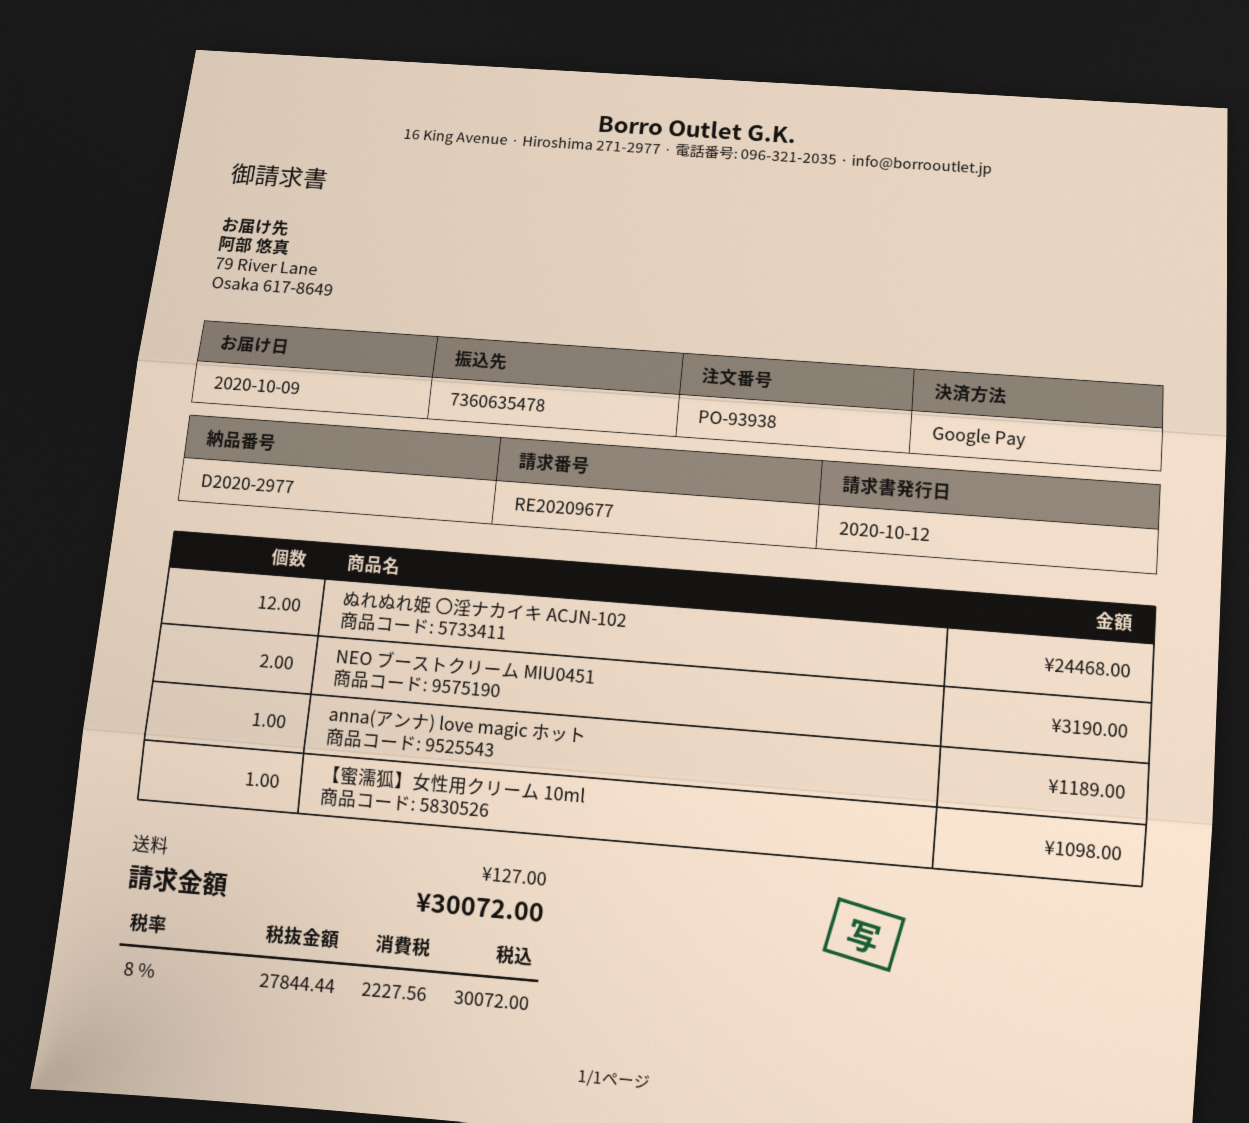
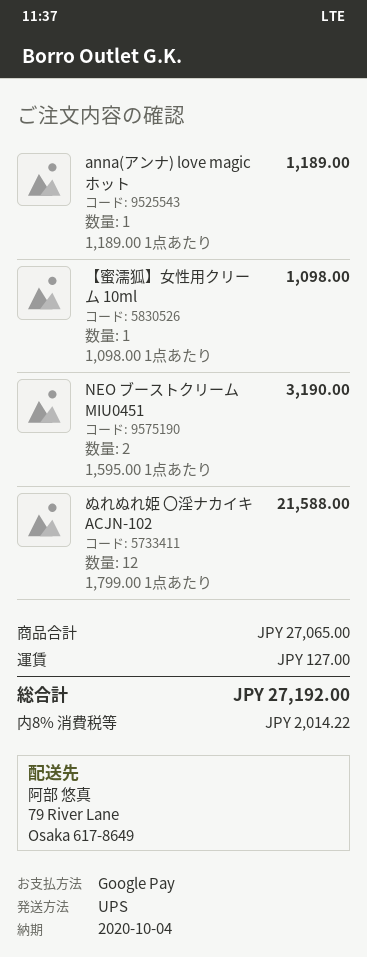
delivery date: 2020-10-09 -> 2020-10-04
ぬれぬれ姫 〇淫ナカイキ ACJN-102: 12 for 24468.00 -> 12 for 21588.00
tax: 8% = 2227.56 -> 8% = 2014.22
total: 30072.00 -> 27192.00

